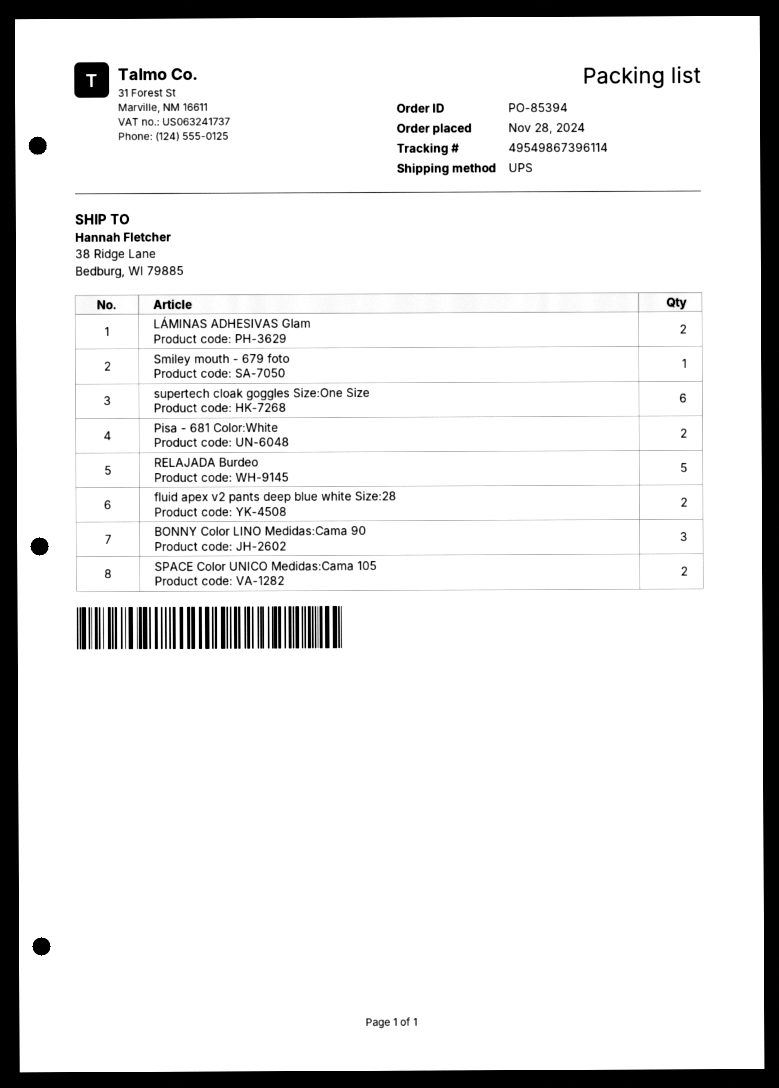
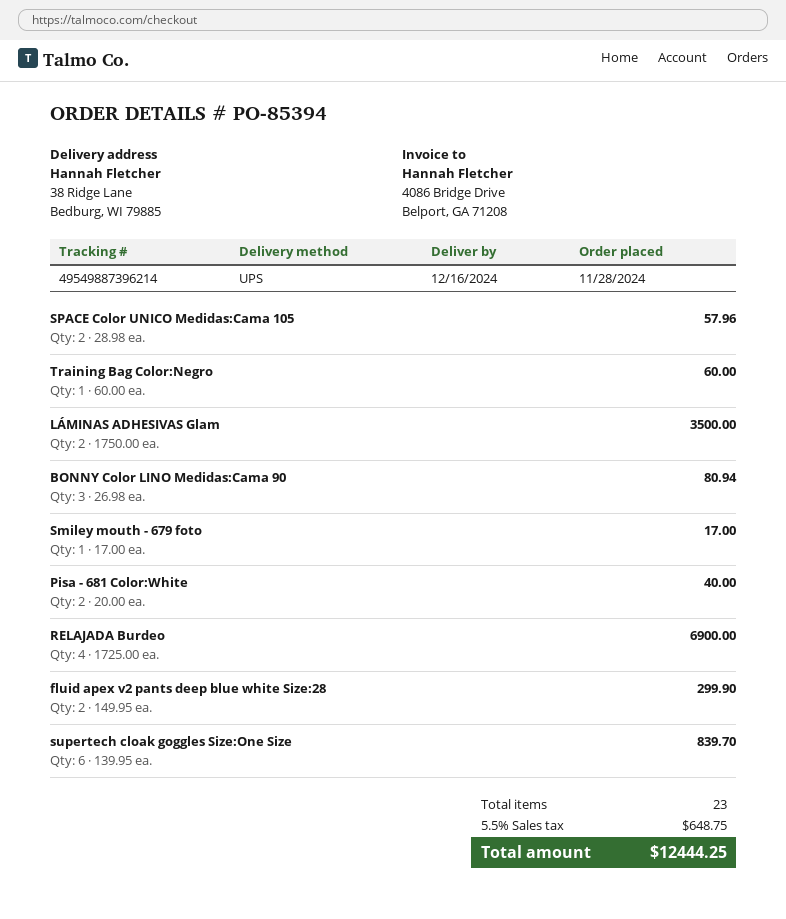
tracking number: 49549867396114 -> 49549887396214
RELAJADA Burdeo: 5 -> 4
Training Bag Color:Negro: none -> 1

